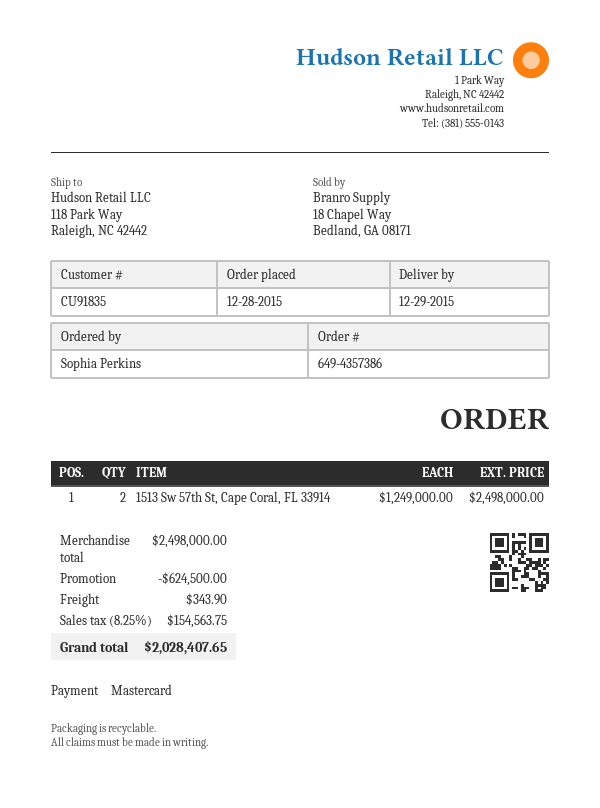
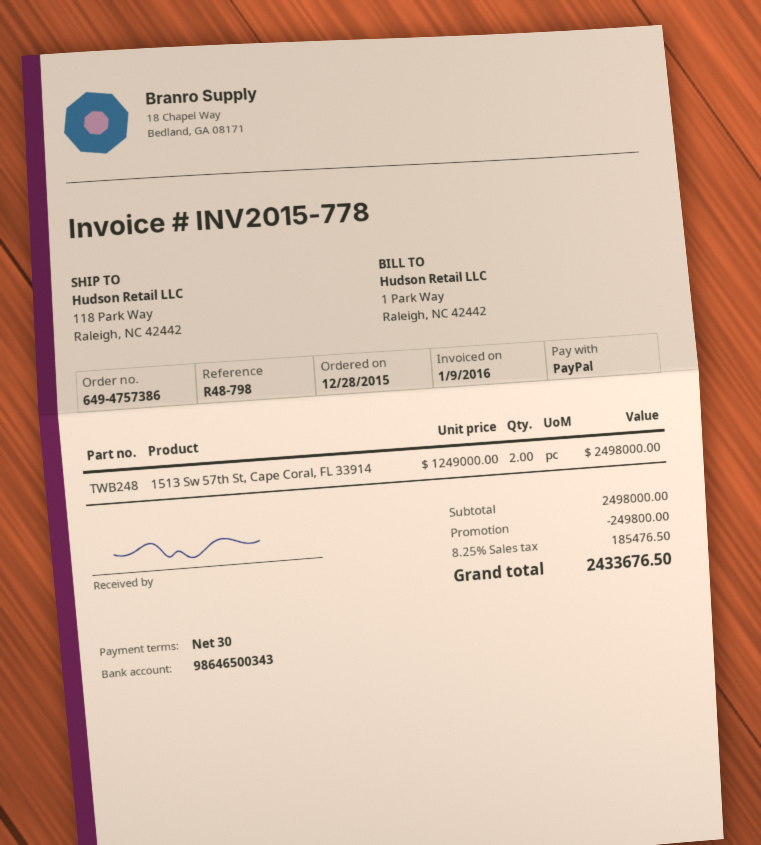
order number: 649-4357386 -> 649-4757386
payment method: Mastercard -> PayPal
discount: 624500.00 -> 249800.00
shipping: 343.90 -> none
tax: 8.25% = 154563.75 -> 8.25% = 185476.50
total: 2028407.65 -> 2433676.50

